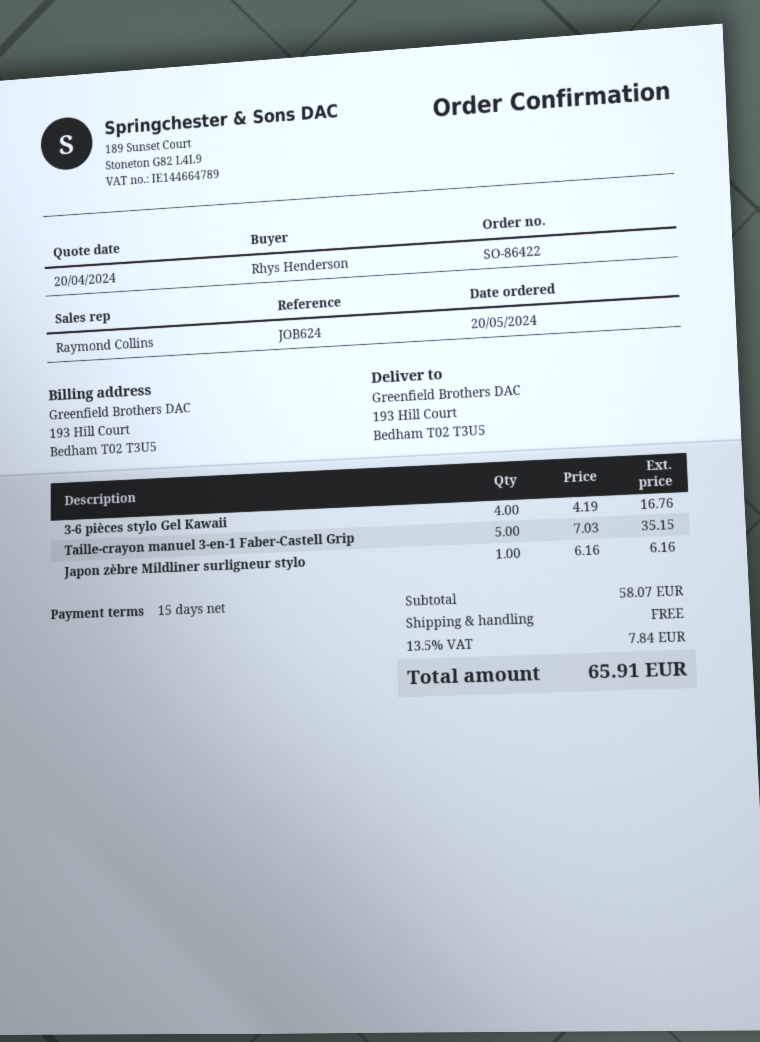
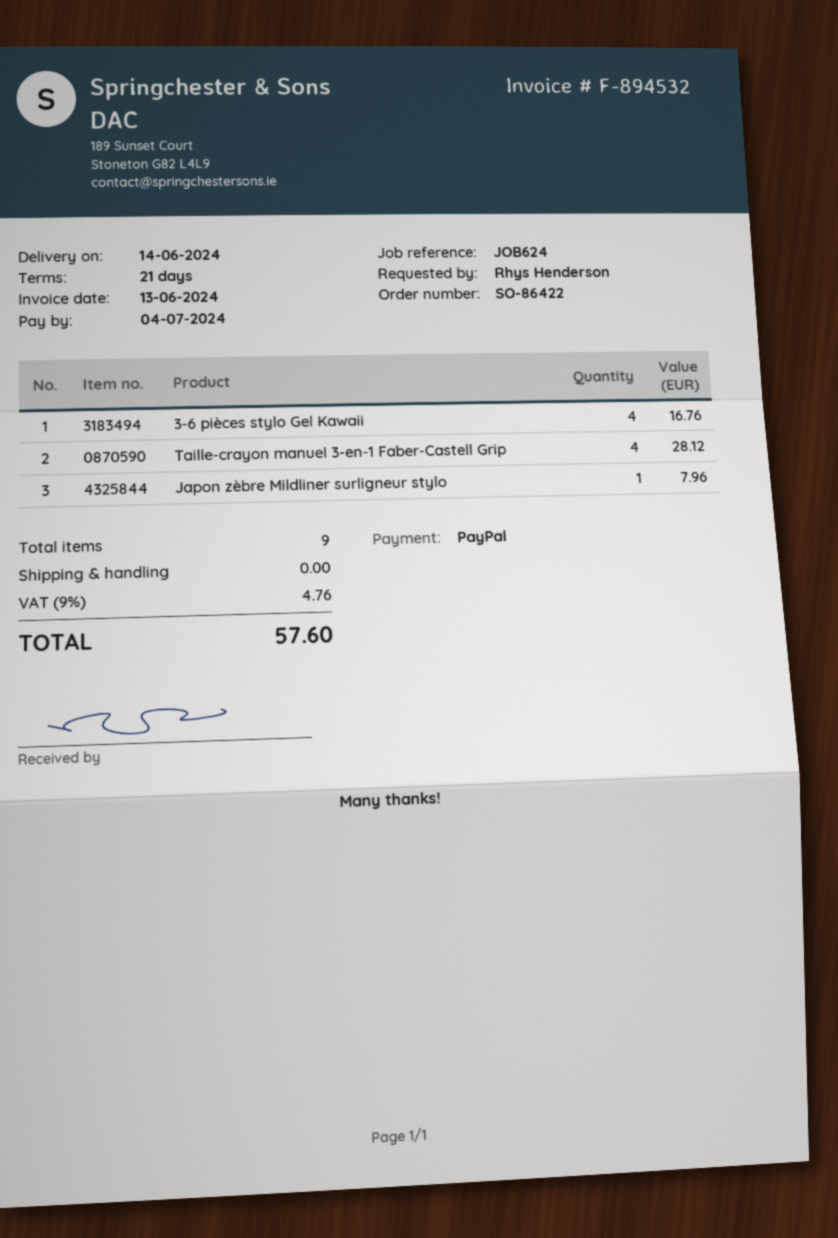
payment terms: 15 days -> 21 days
Taille-crayon manuel 3-en-1 Faber-Castell Grip: 5 for 35.15 -> 4 for 28.12
Japon zèbre Mildliner surligneur stylo: 1 for 6.16 -> 1 for 7.96
tax: 13.5% = 7.84 -> 9% = 4.76
total: 65.91 -> 57.60

